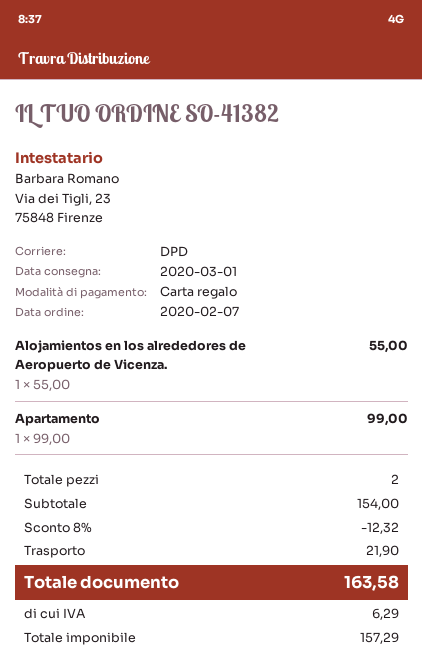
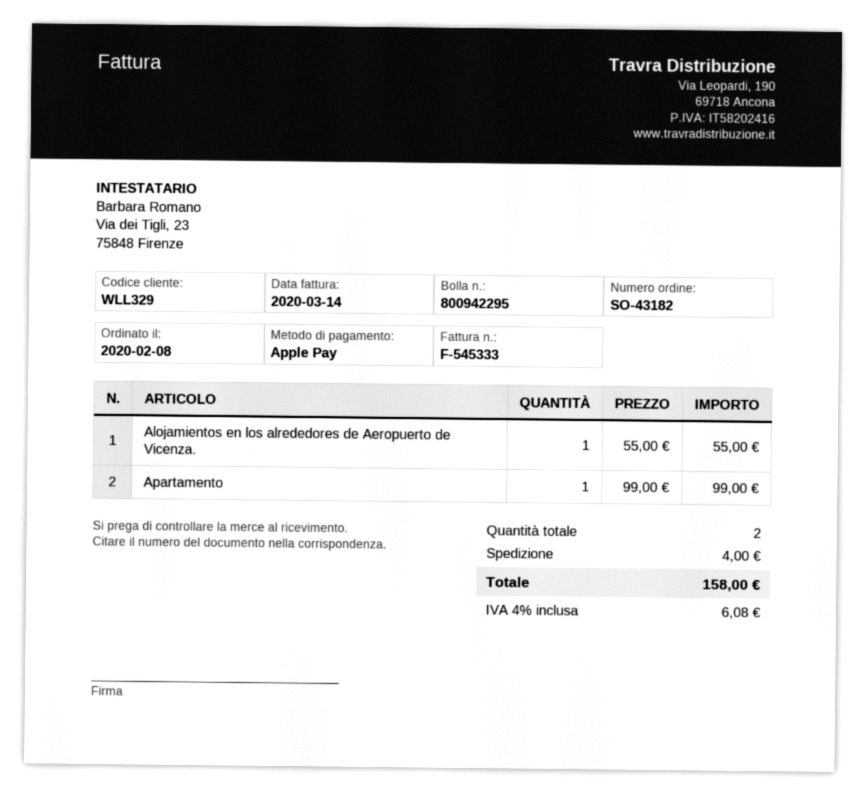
order number: SO-41382 -> SO-43182
order date: 2020-02-07 -> 2020-02-08
payment method: gift card -> Apple Pay
discount: 8% = 12.32 -> none
shipping: 21.90 -> 4.00
tax: 6.29 -> 6.08
total: 163.58 -> 158.00

